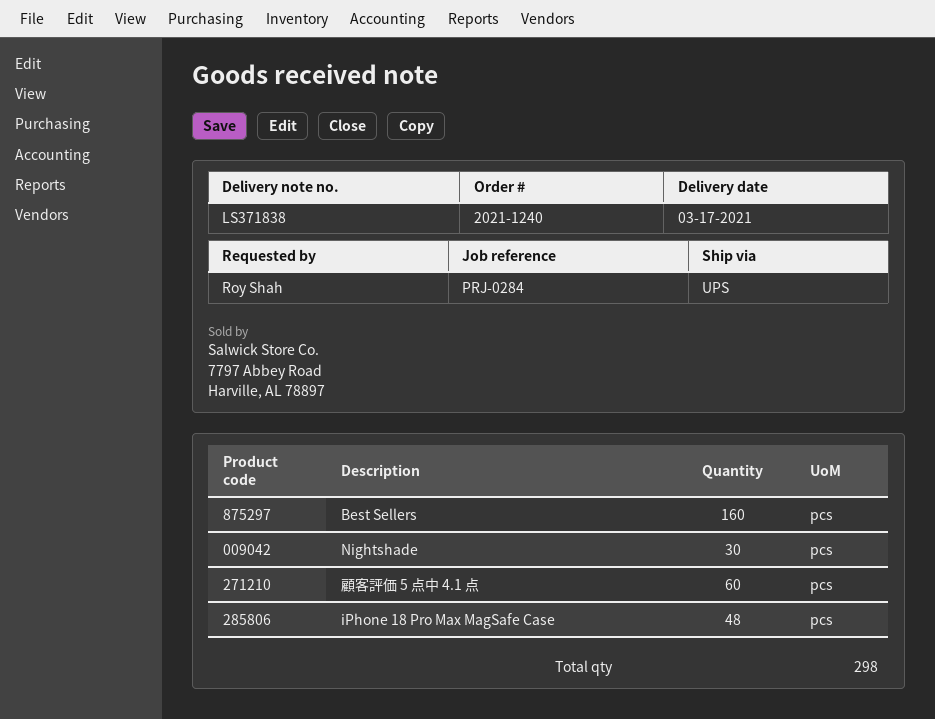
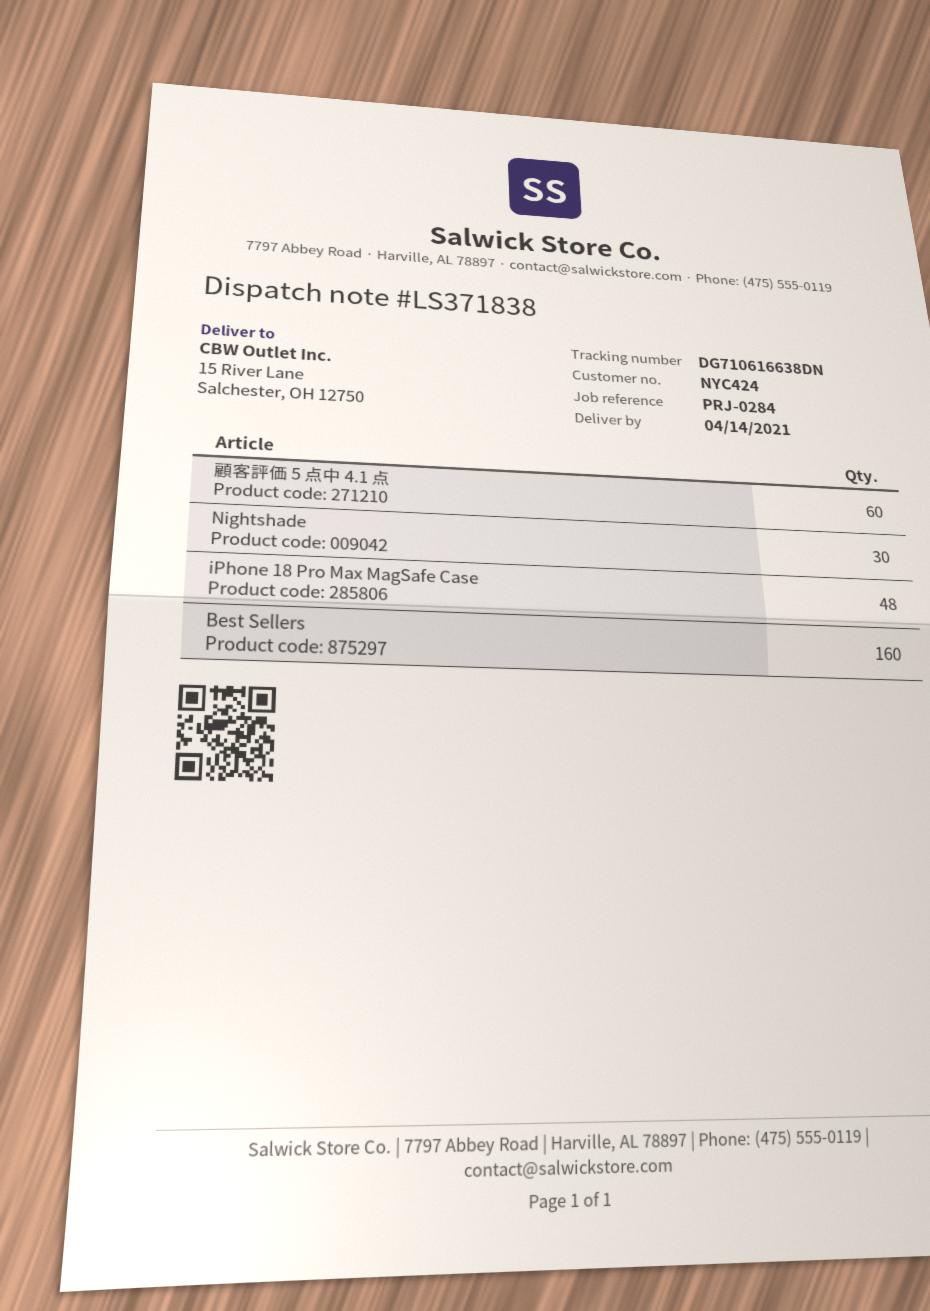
delivery date: 2021-03-17 -> 2021-04-14

